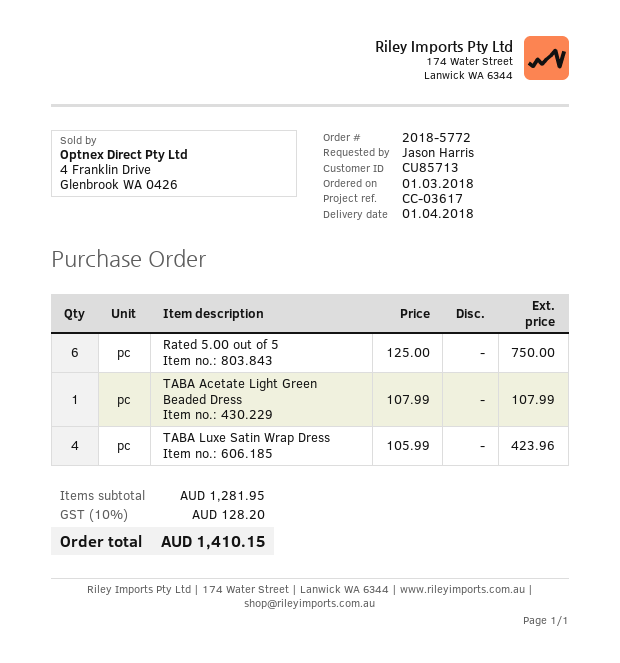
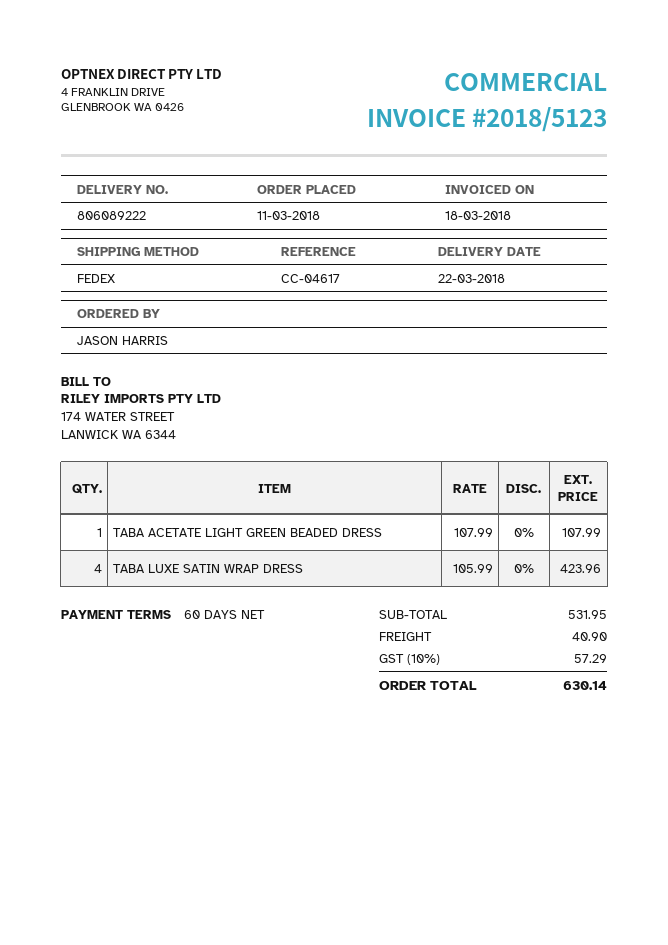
order date: 2018-03-01 -> 2018-03-11
delivery date: 2018-04-01 -> 2018-03-22
reference: CC-03617 -> CC-04617
Rated 5.00 out of 5: 6 x 125.00 = 750.00 -> none
subtotal: 1281.95 -> 531.95
shipping: none -> 40.90
tax: 10% = 128.20 -> 10% = 57.29
total: 1410.15 -> 630.14

